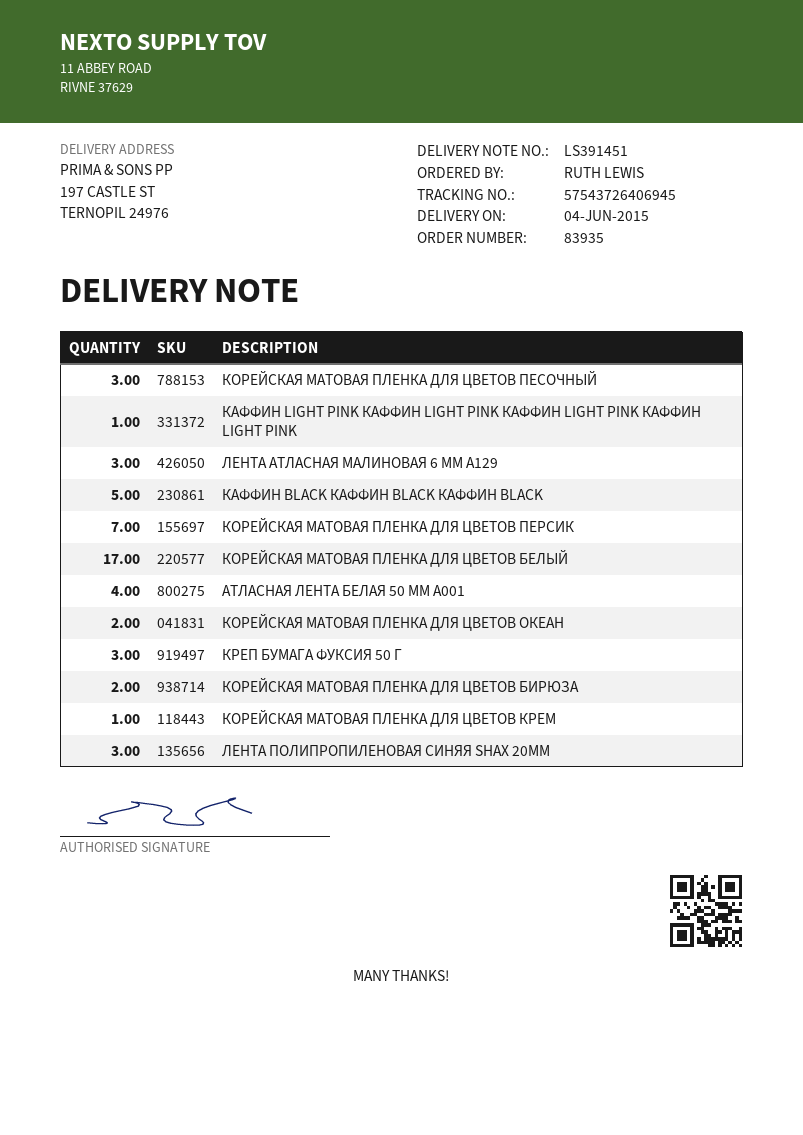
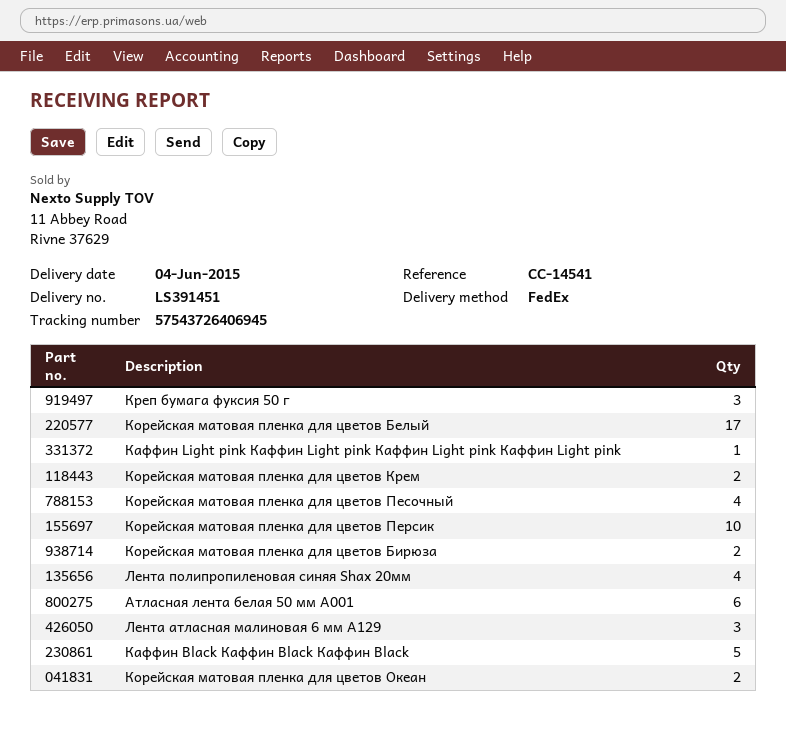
КОРЕЙСКАЯ МАТОВАЯ ПЛЕНКА ДЛЯ ЦВЕТОВ ПЕСОЧНЫЙ: 3 -> 4
КОРЕЙСКАЯ МАТОВАЯ ПЛЕНКА ДЛЯ ЦВЕТОВ ПЕРСИК: 7 -> 10
АТЛАСНАЯ ЛЕНТА БЕЛАЯ 50 ММ А001: 4 -> 6
КОРЕЙСКАЯ МАТОВАЯ ПЛЕНКА ДЛЯ ЦВЕТОВ КРЕМ: 1 -> 2
ЛЕНТА ПОЛИПРОПИЛЕНОВАЯ СИНЯЯ SHAX 20ММ: 3 -> 4

